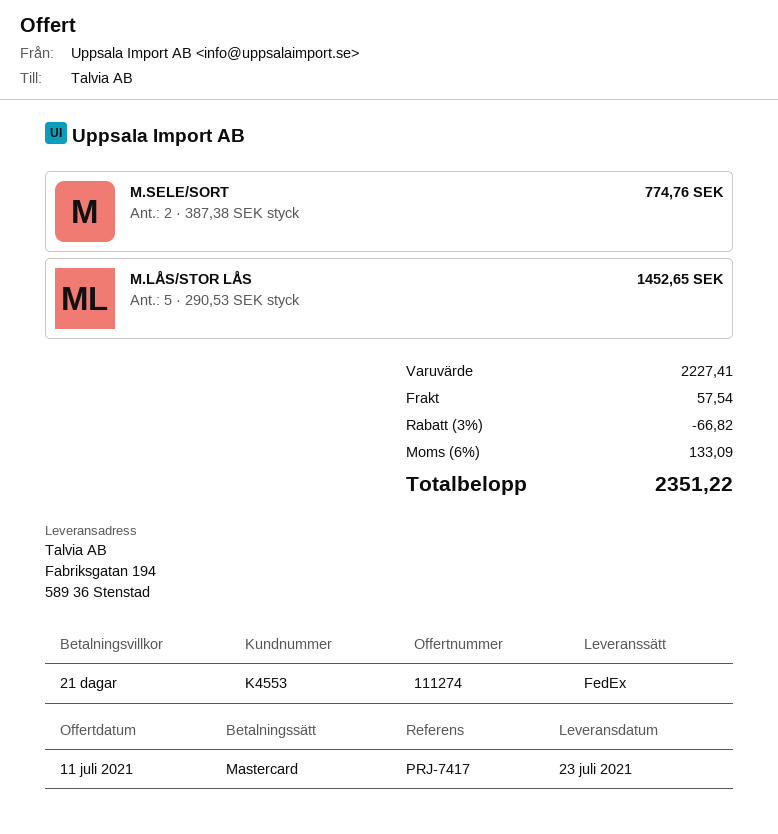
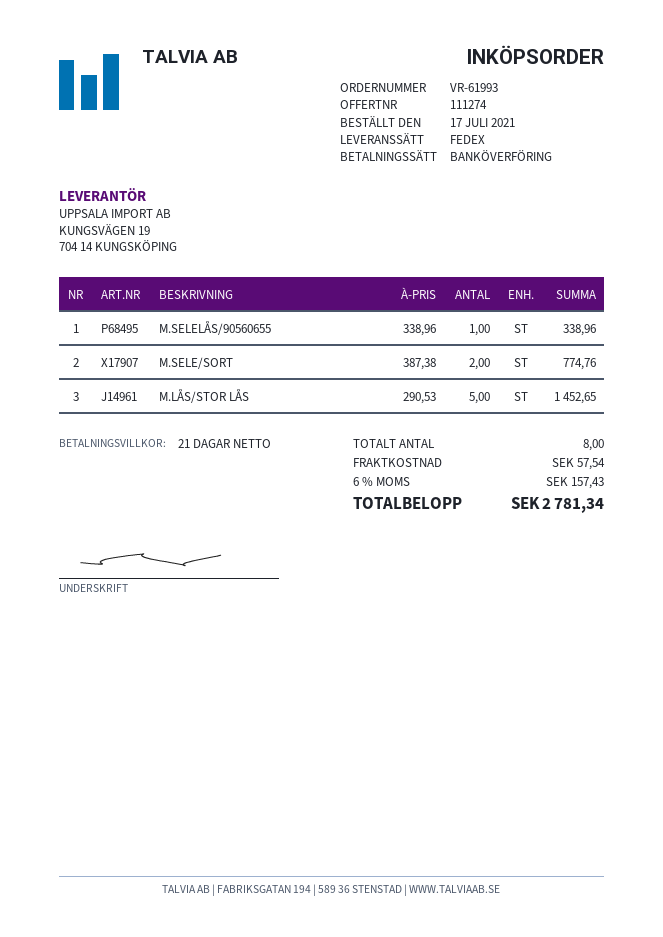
payment method: Mastercard -> bank transfer
M.SELELÅS/90560655: none -> 1 x 338.96 = 338.96
discount: 3% = 66.82 -> none
tax: 6% = 133.09 -> 6% = 157.43
total: 2351.22 -> 2781.34

